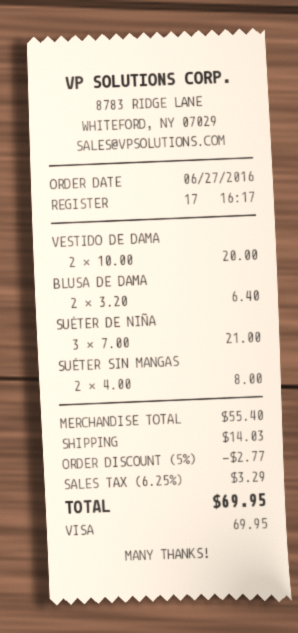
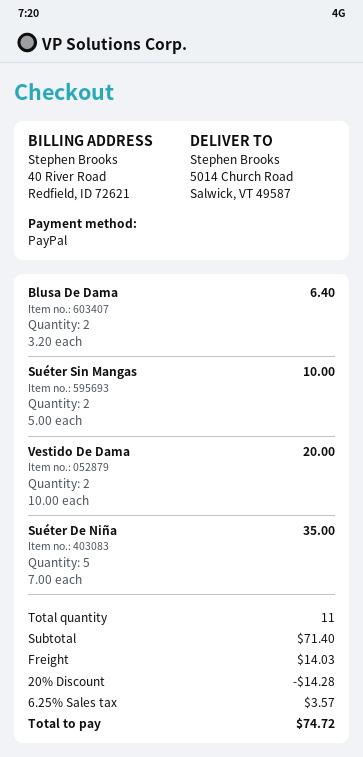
payment method: Visa -> PayPal
SUÉTER DE NIÑA: 3 x 7.00 = 21.00 -> 5 x 7.00 = 35.00
SUÉTER SIN MANGAS: 2 x 4.00 = 8.00 -> 2 x 5.00 = 10.00
subtotal: 55.40 -> 71.40
discount: 5% = 2.77 -> 20% = 14.28
tax: 6.25% = 3.29 -> 6.25% = 3.57
total: 69.95 -> 74.72

